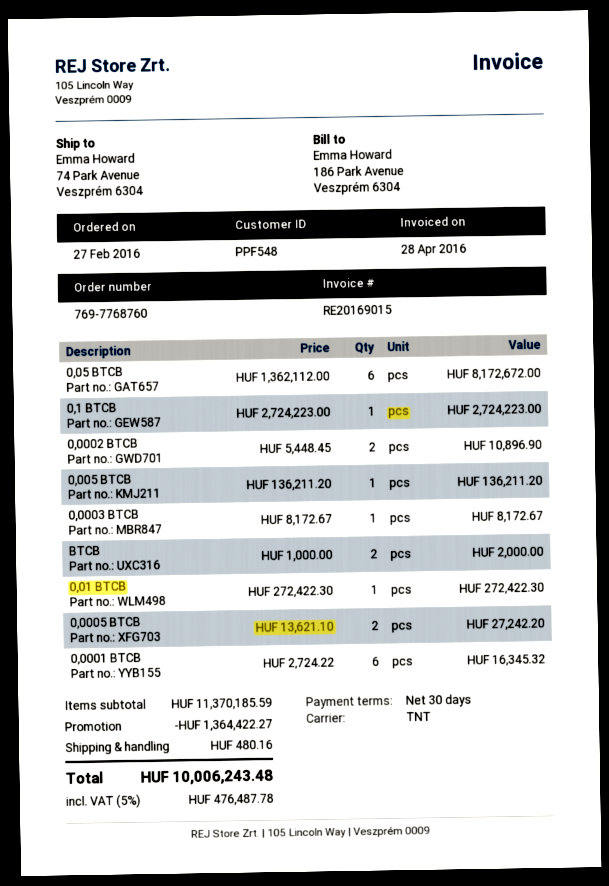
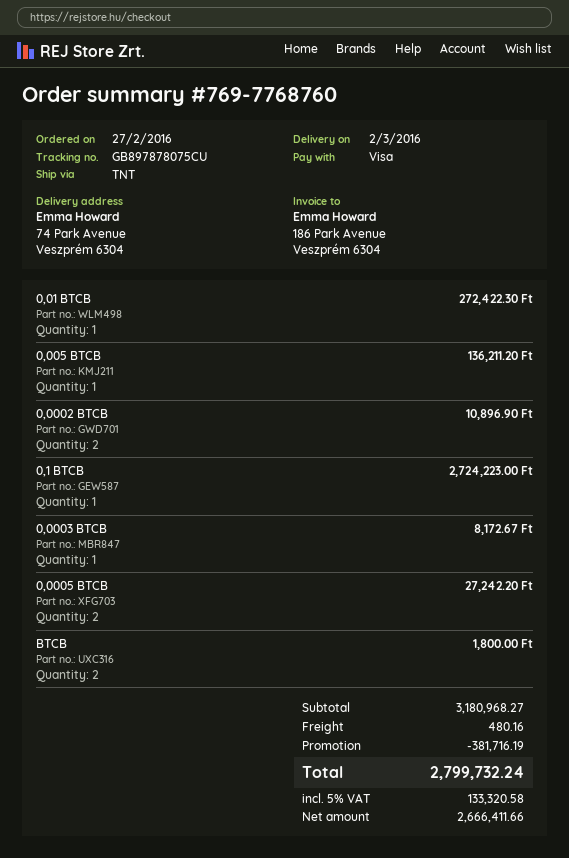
0,05 BTCB: 6 for 8172672.00 -> none
BTCB: 2 for 2000.00 -> 2 for 1800.00
0,0001 BTCB: 6 for 16345.32 -> none
subtotal: 11370185.59 -> 3180968.27
discount: 1364422.27 -> 381716.19
tax: 5% = 476487.78 -> 5% = 133320.58
total: 10006243.48 -> 2799732.24

